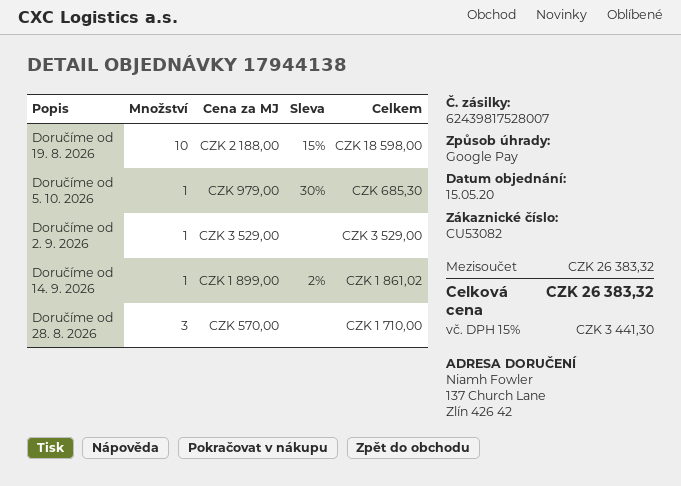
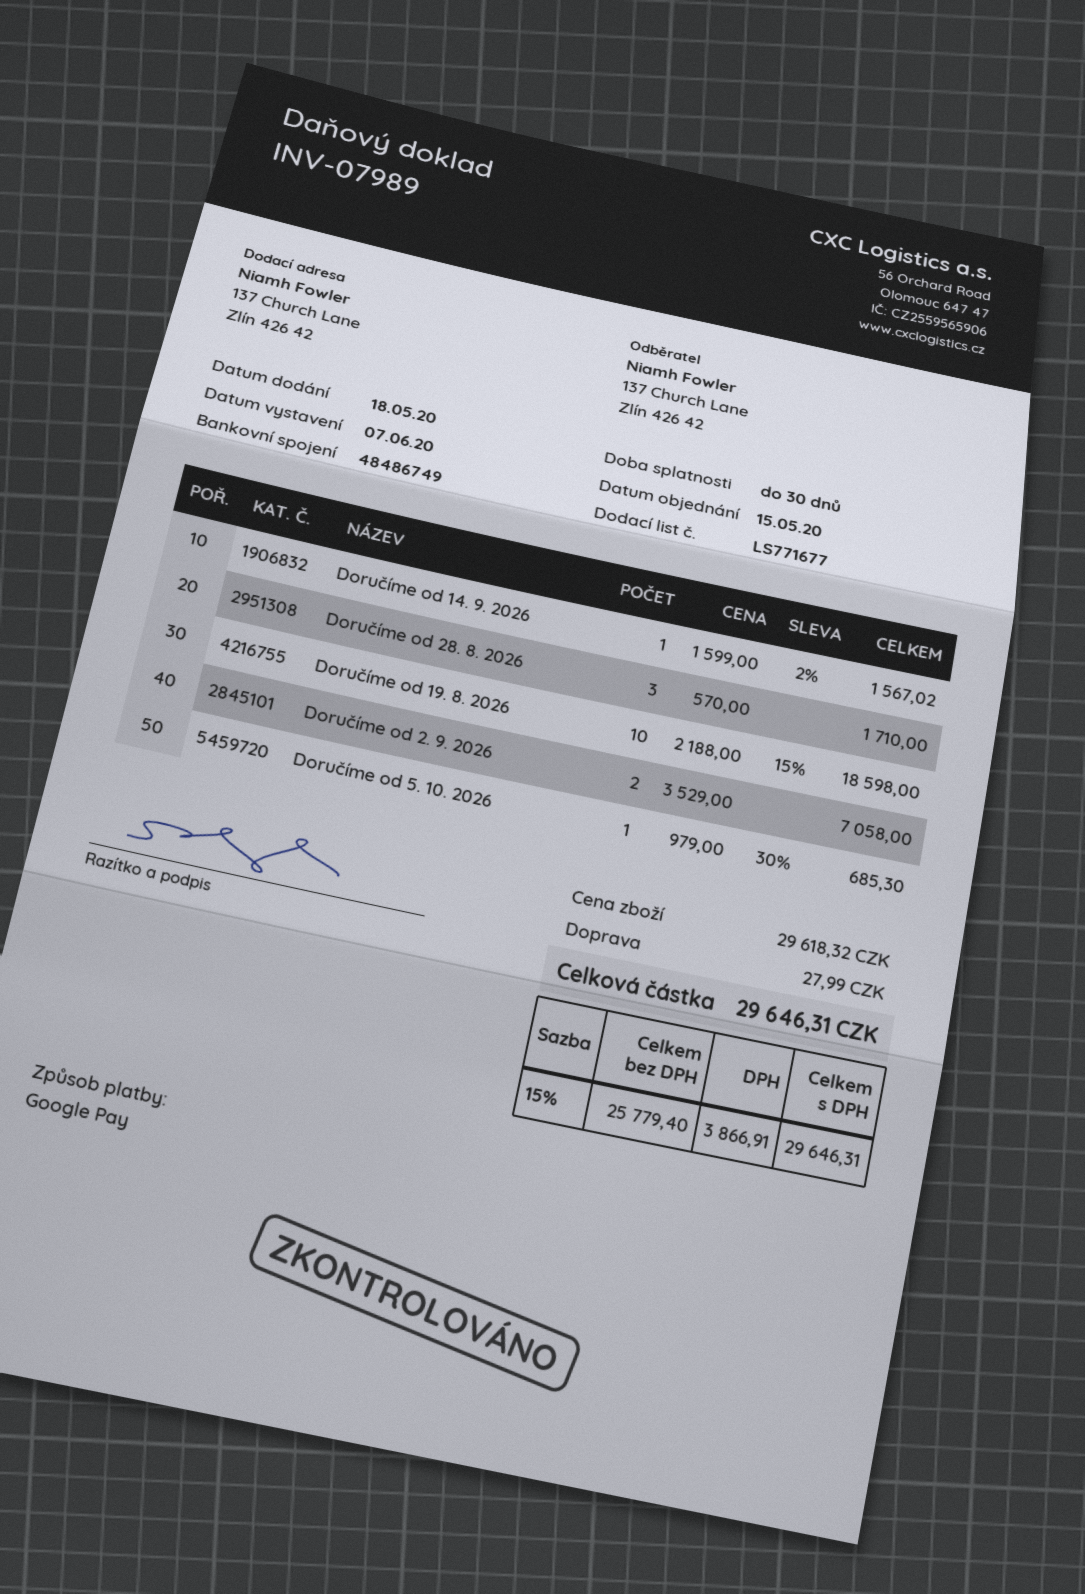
Doručíme od 2. 9. 2026: 1 x 3529.00 = 3529.00 -> 2 x 3529.00 = 7058.00
Doručíme od 14. 9. 2026: 1 x 1899.00 - 2% = 1861.02 -> 1 x 1599.00 - 2% = 1567.02
subtotal: 26383.32 -> 29618.32
shipping: none -> 27.99
tax: 15% = 3441.30 -> 15% = 3866.91
total: 26383.32 -> 29646.31

